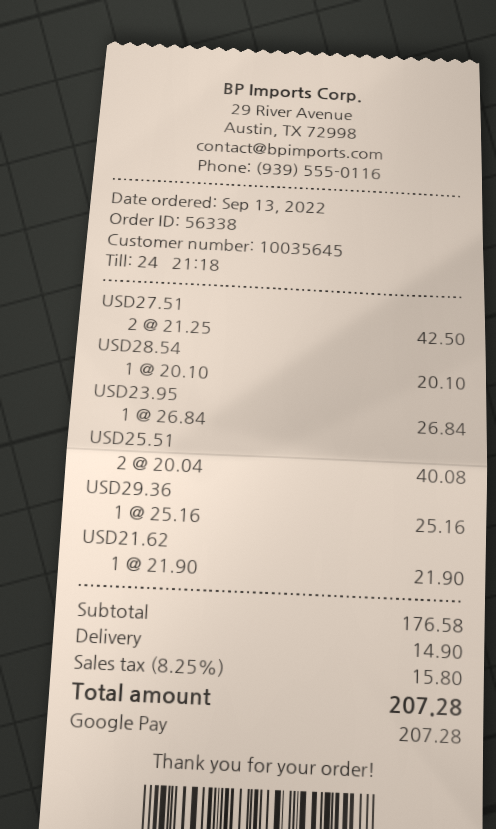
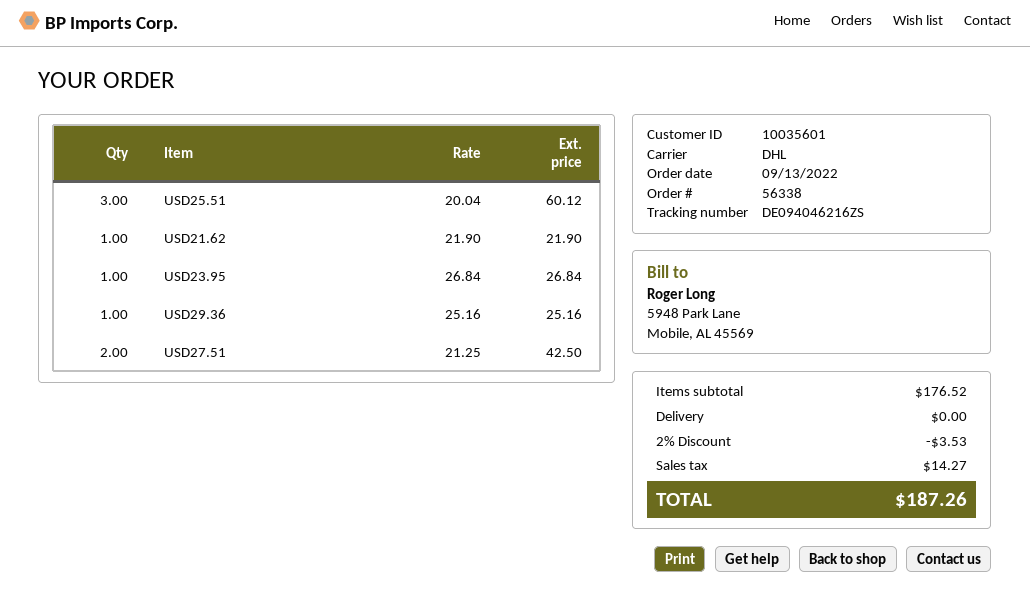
customer number: 10035645 -> 10035601
USD28.54: 1 x 20.10 = 20.10 -> none
USD25.51: 2 x 20.04 = 40.08 -> 3 x 20.04 = 60.12
subtotal: 176.58 -> 176.52
discount: none -> 2% = 3.53
shipping: 14.90 -> 0.00
tax: 15.80 -> 14.27
total: 207.28 -> 187.26

